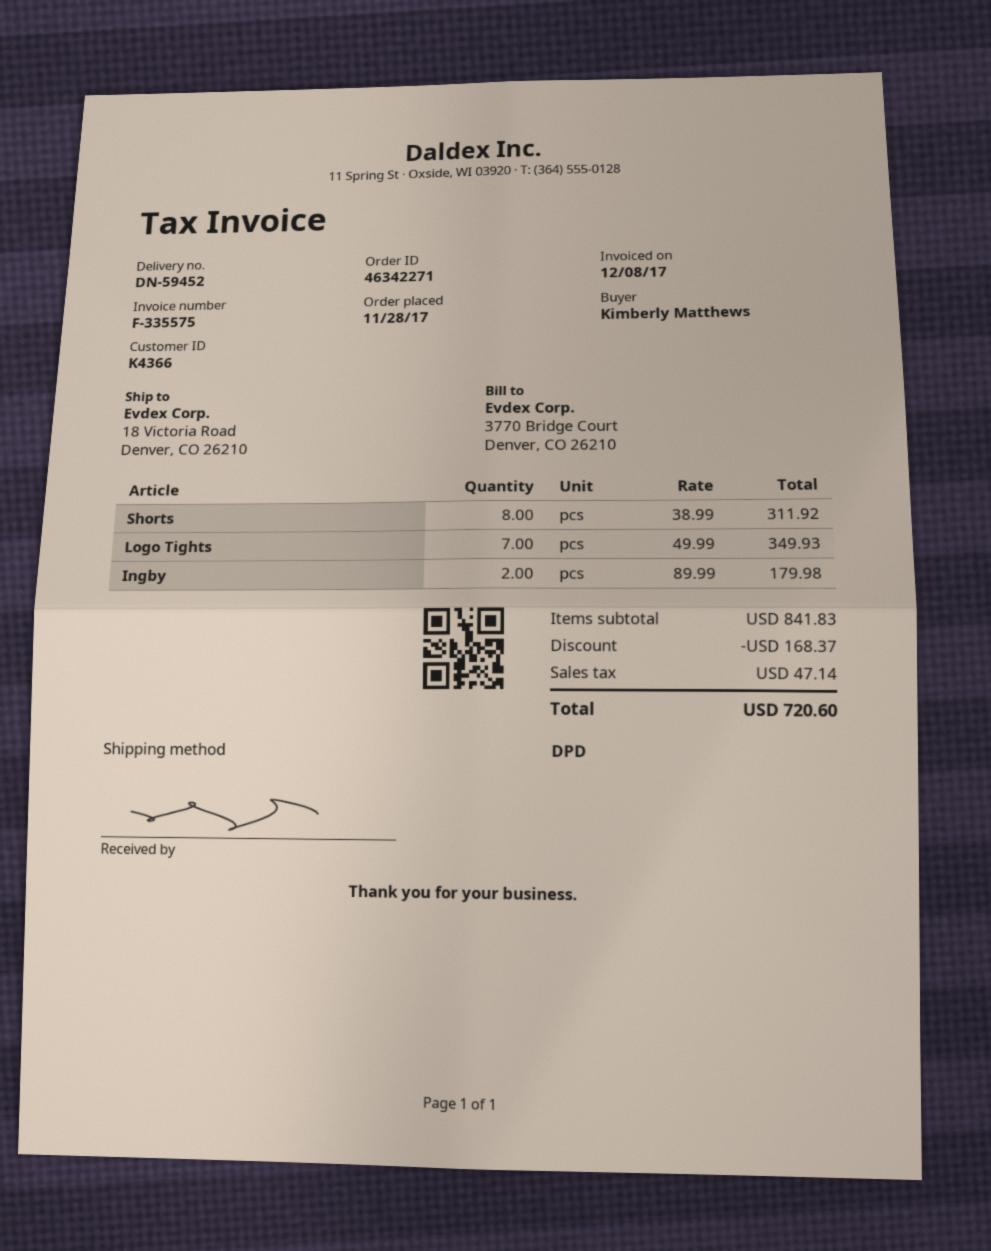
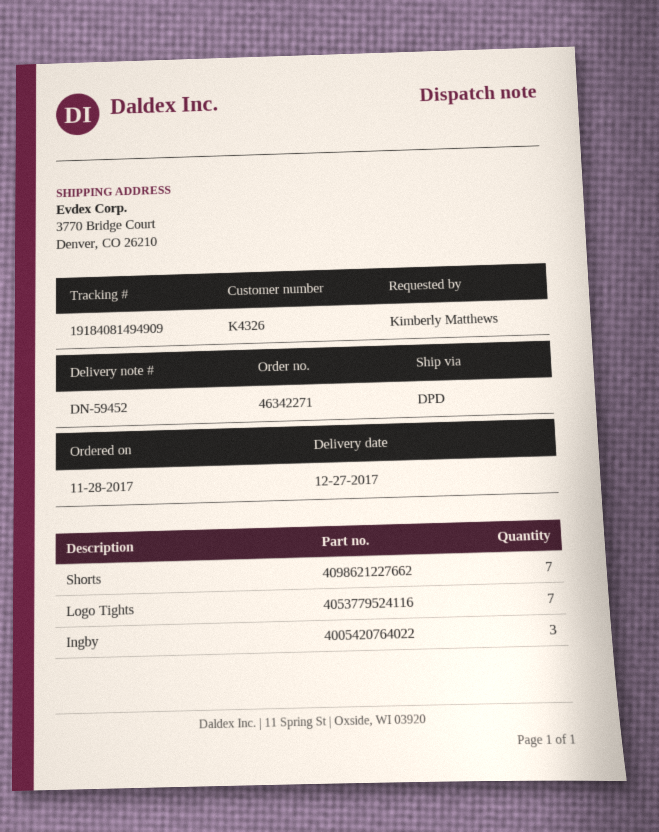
customer number: K4366 -> K4326
ship to: 18 Victoria Road, Denver, CO 26210 -> 3770 Bridge Court, Denver, CO 26210
Shorts: 8 -> 7
Ingby: 2 -> 3

